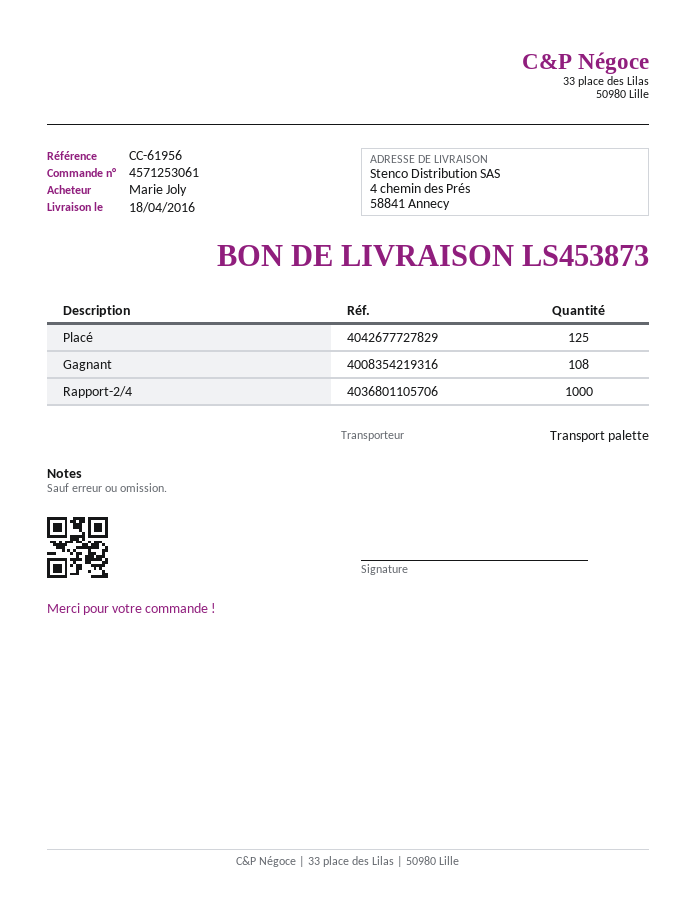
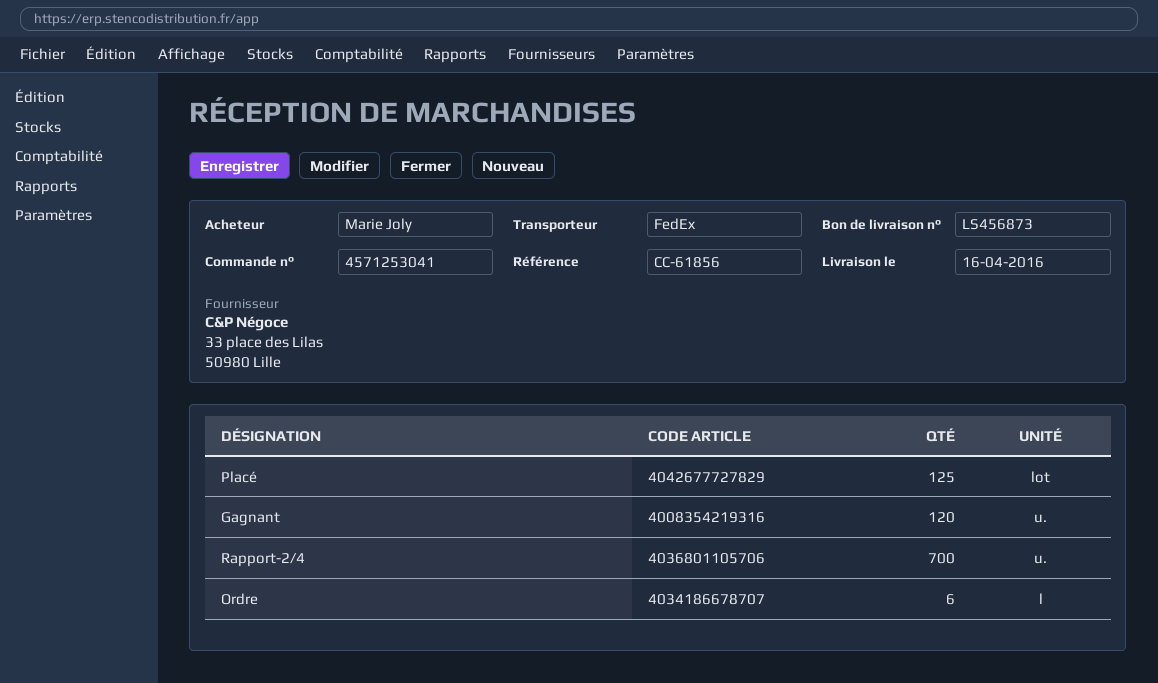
order number: 4571253061 -> 4571253041
delivery note number: LS453873 -> LS456873
delivery date: 2016-04-18 -> 2016-04-16
reference: CC-61956 -> CC-61856
shipping method: pallet freight -> FedEx
Gagnant: 108 -> 120
Rapport-2/4: 1000 -> 700
Ordre: none -> 6

